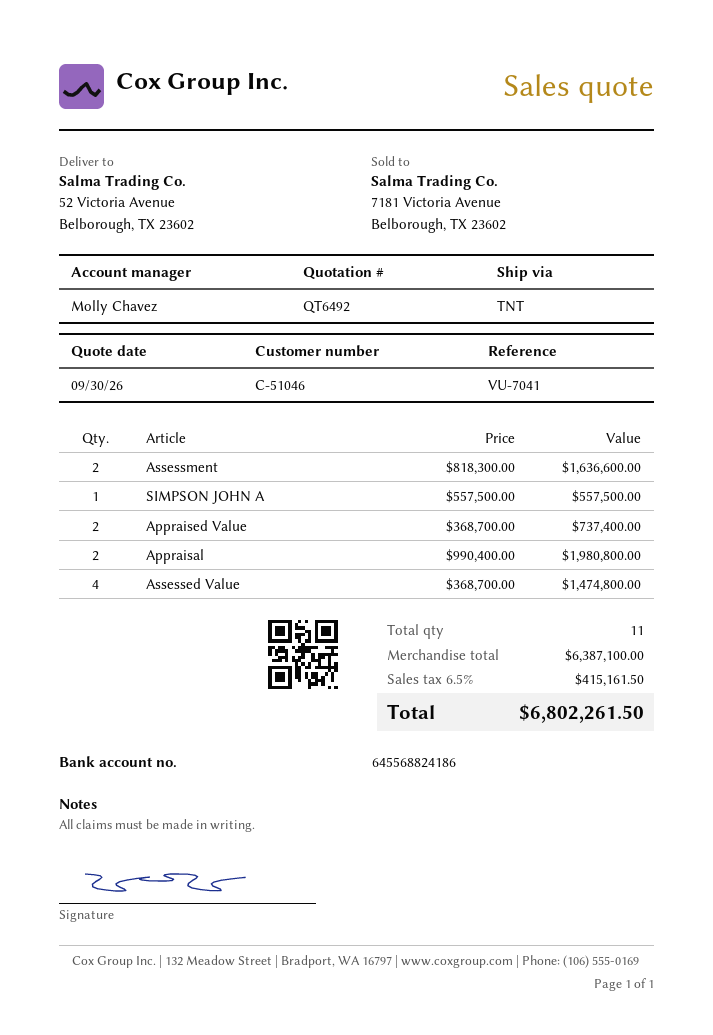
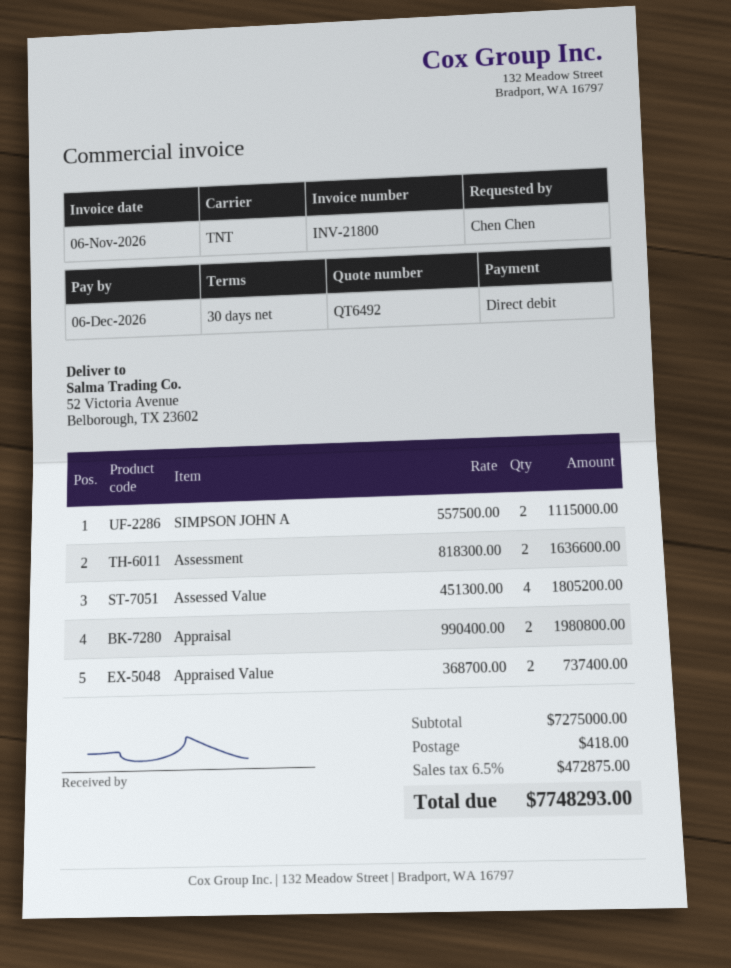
SIMPSON JOHN A: 1 x 557500.00 = 557500.00 -> 2 x 557500.00 = 1115000.00
Assessed Value: 4 x 368700.00 = 1474800.00 -> 4 x 451300.00 = 1805200.00
subtotal: 6387100.00 -> 7275000.00
shipping: none -> 418.00
tax: 6.5% = 415161.50 -> 6.5% = 472875.00
total: 6802261.50 -> 7748293.00

